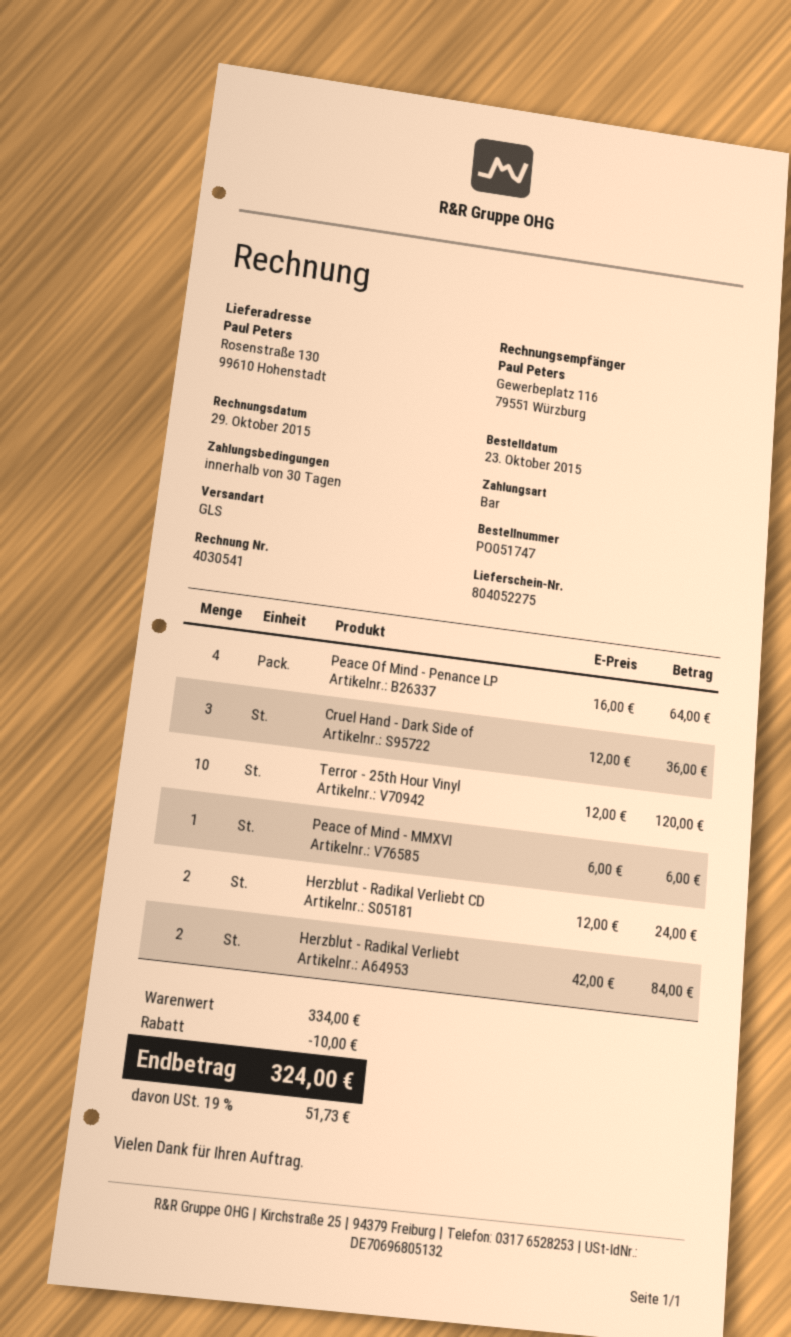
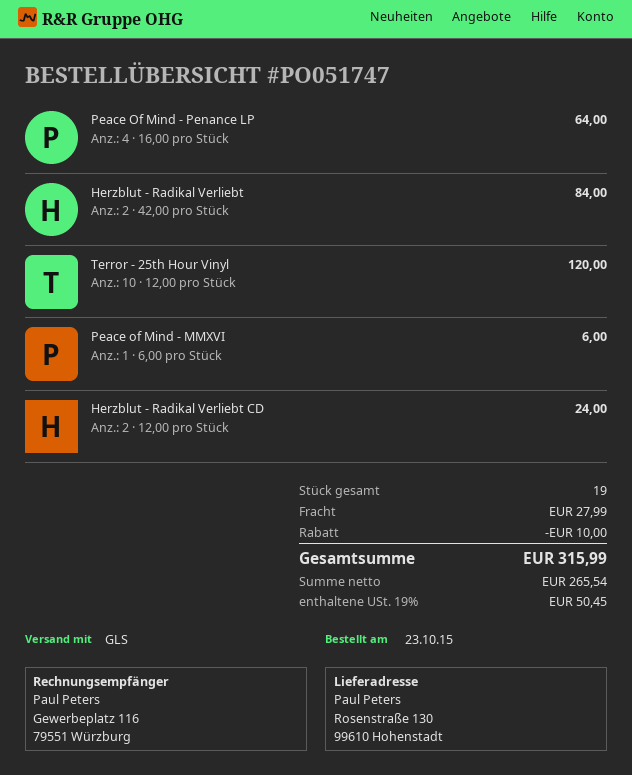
Cruel Hand - Dark Side of: 3 x 12.00 = 36.00 -> none
shipping: none -> 27.99
tax: 19% = 51.73 -> 19% = 50.45
total: 324.00 -> 315.99

